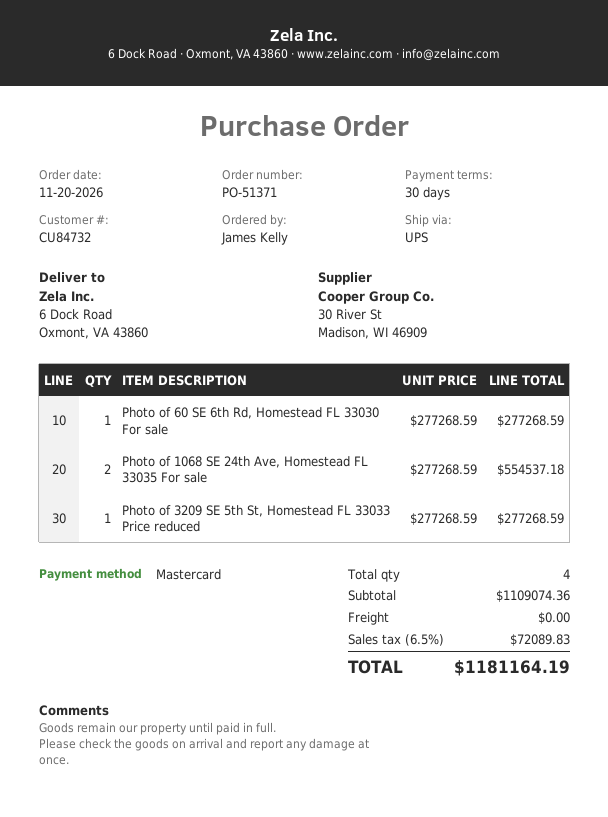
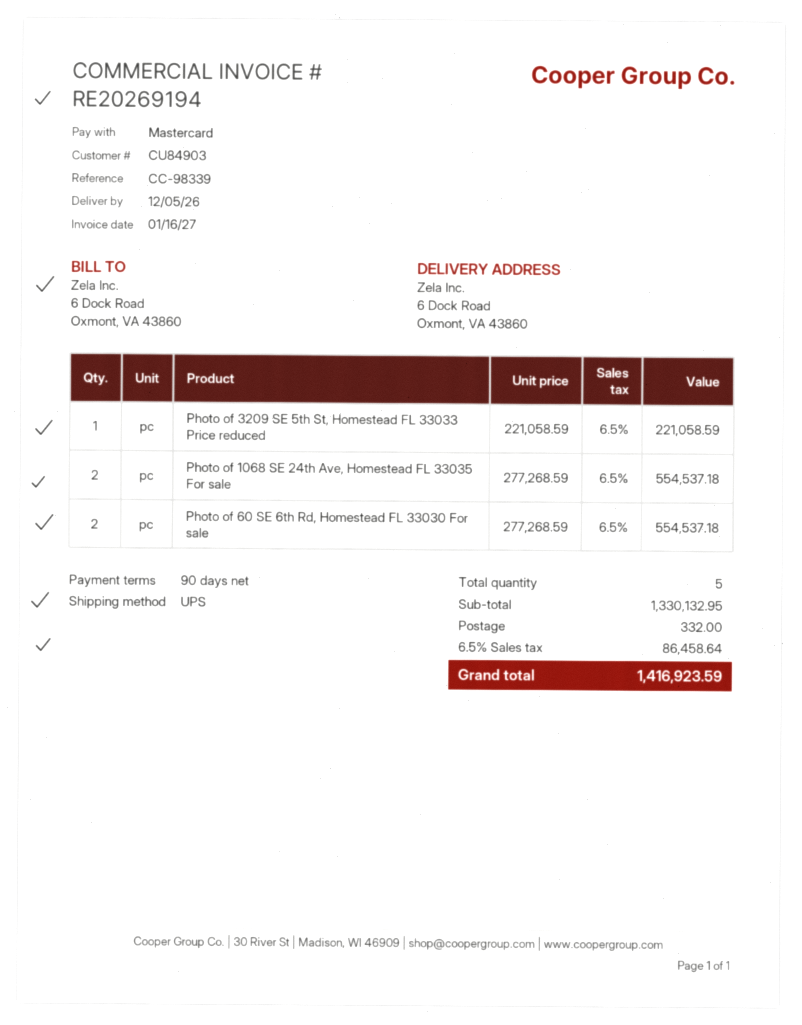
payment terms: 30 days -> 90 days
customer number: CU84732 -> CU84903
Photo of 60 SE 6th Rd, Homestead FL 33030 For sale: 1 x 277268.59 = 277268.59 -> 2 x 277268.59 = 554537.18
Photo of 3209 SE 5th St, Homestead FL 33033 Price reduced: 1 x 277268.59 = 277268.59 -> 1 x 221058.59 = 221058.59
total quantity: 4 -> 5
subtotal: 1109074.36 -> 1330132.95
shipping: 0.00 -> 332.00
tax: 6.5% = 72089.83 -> 6.5% = 86458.64
total: 1181164.19 -> 1416923.59

